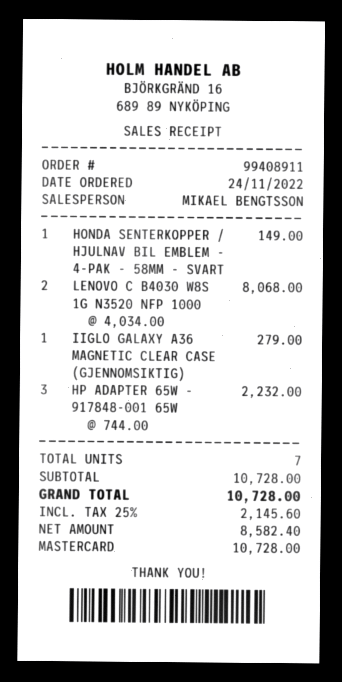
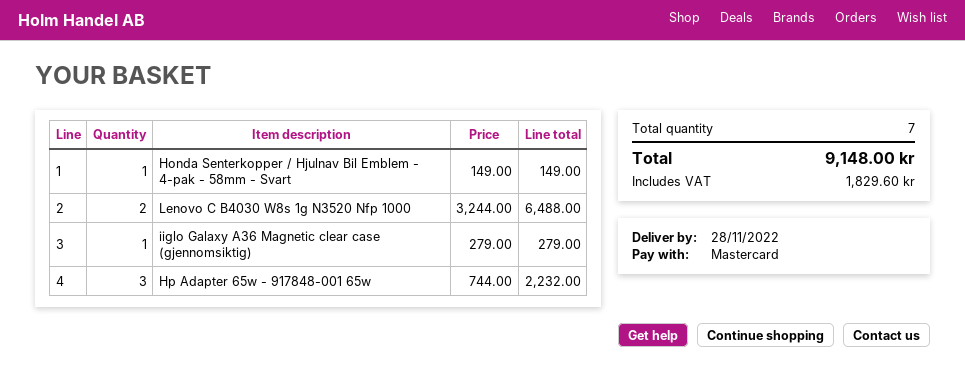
LENOVO C B4030 W8S 1G N3520 NFP 1000: 2 x 4034.00 = 8068.00 -> 2 x 3244.00 = 6488.00
tax: 2145.60 -> 1829.60
total: 10728.00 -> 9148.00

